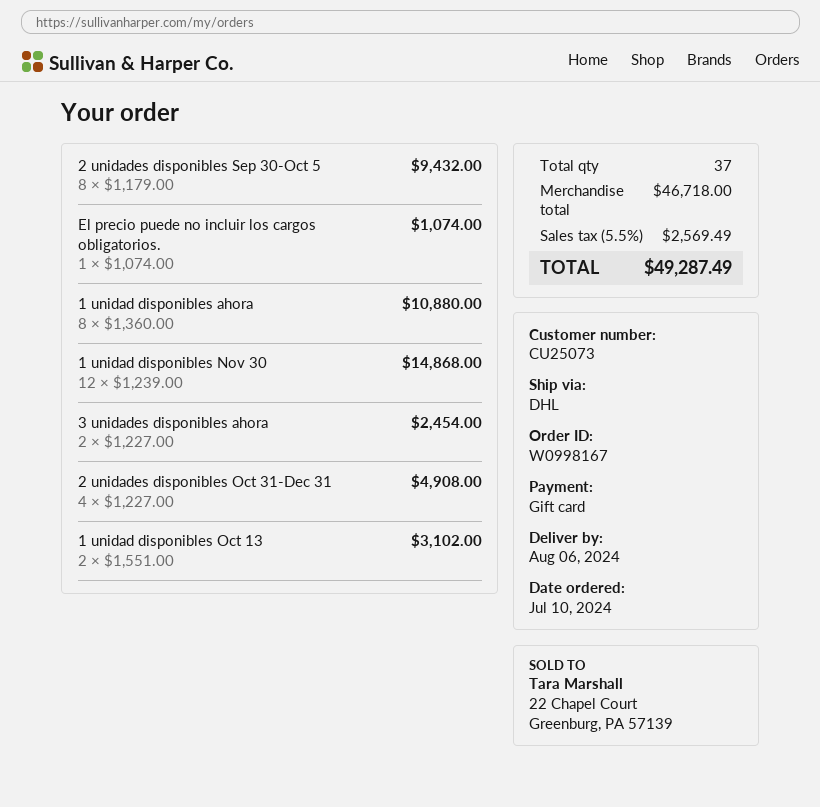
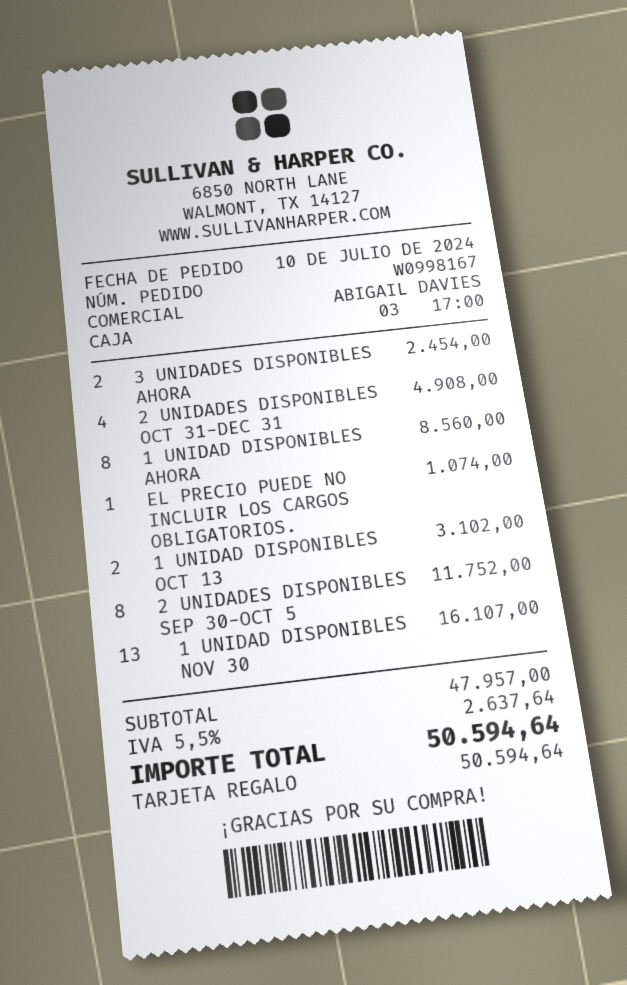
2 unidades disponibles Sep 30-Oct 5: 8 for 9432.00 -> 8 for 11752.00
1 unidad disponibles ahora: 8 for 10880.00 -> 8 for 8560.00
1 unidad disponibles Nov 30: 12 for 14868.00 -> 13 for 16107.00
subtotal: 46718.00 -> 47957.00
tax: 5.5% = 2569.49 -> 5.5% = 2637.64
total: 49287.49 -> 50594.64

